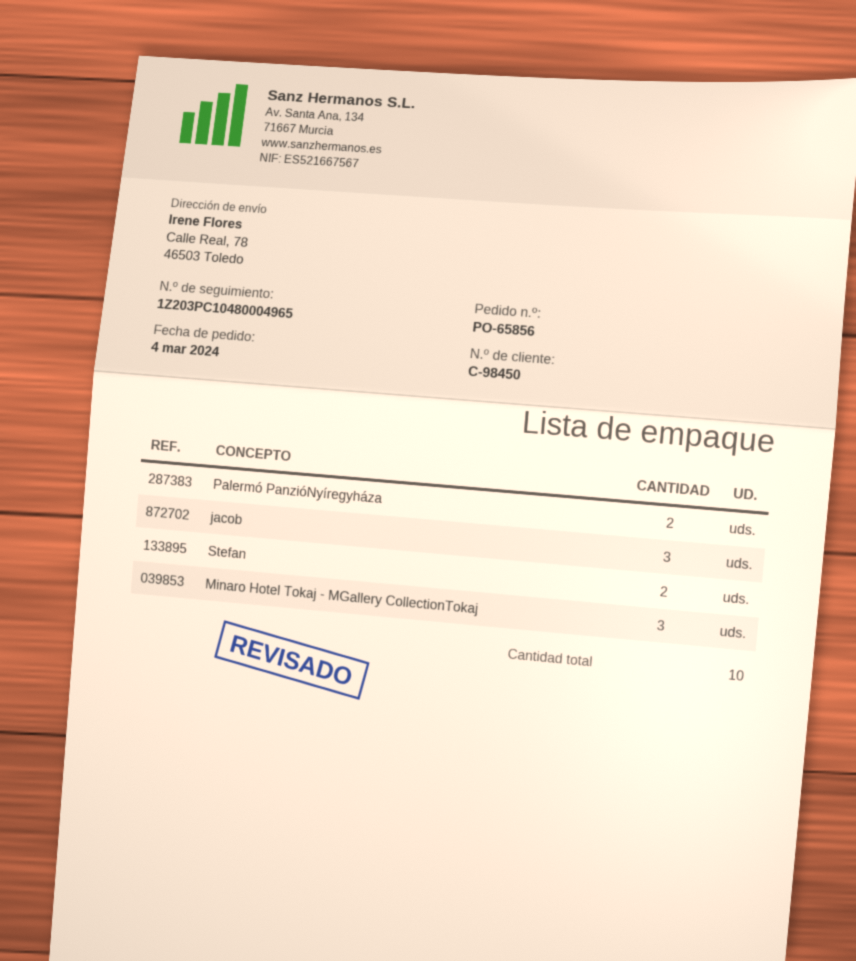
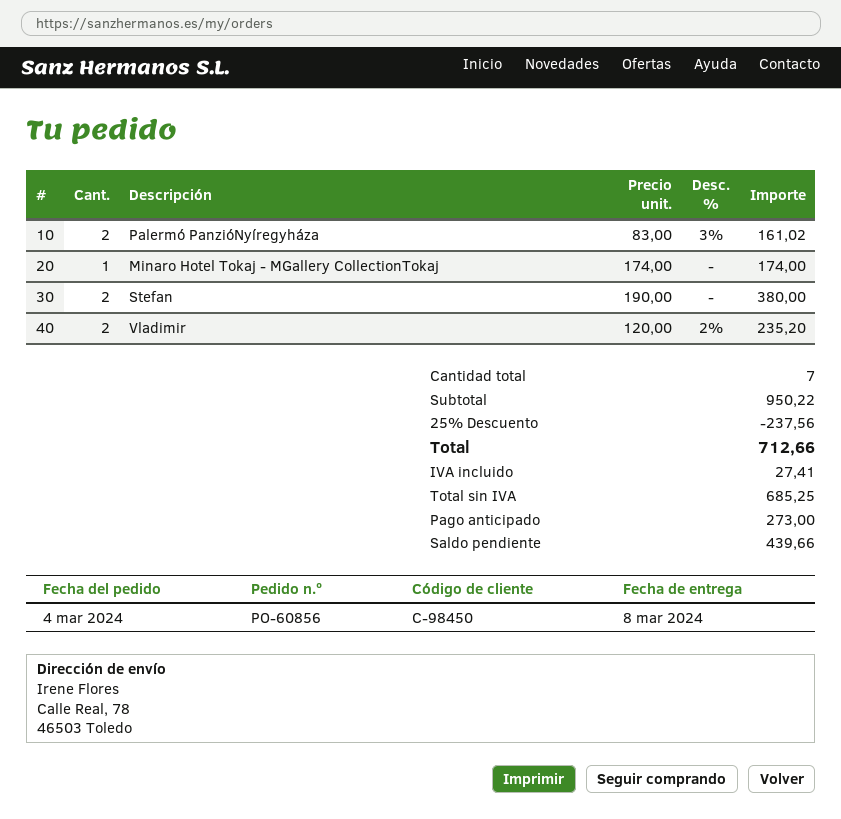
order number: PO-65856 -> PO-60856
jacob: 3 -> none
Minaro Hotel Tokaj - MGallery CollectionTokaj: 3 -> 1
Vladimir: none -> 2
total quantity: 10 -> 7

